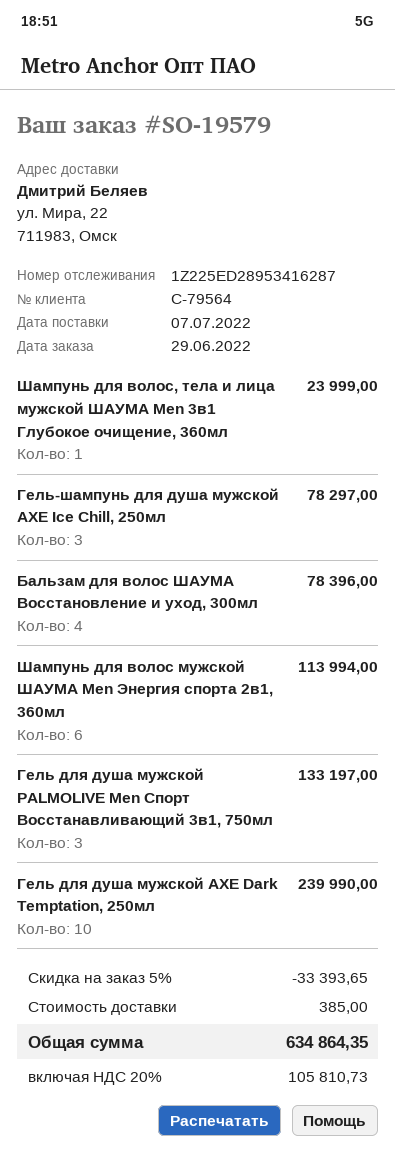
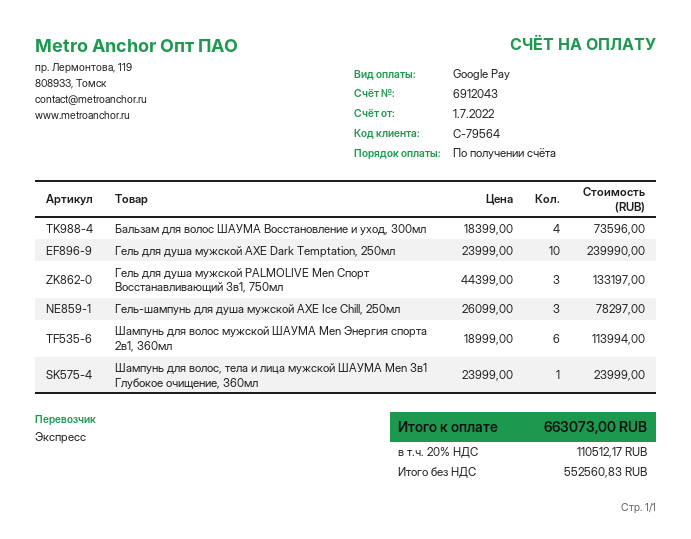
Бальзам для волос ШАУМА Восстановление и уход, 300мл: 4 for 78396.00 -> 4 for 73596.00
discount: 5% = 33393.65 -> none
shipping: 385.00 -> none
tax: 20% = 105810.73 -> 20% = 110512.17
total: 634864.35 -> 663073.00

